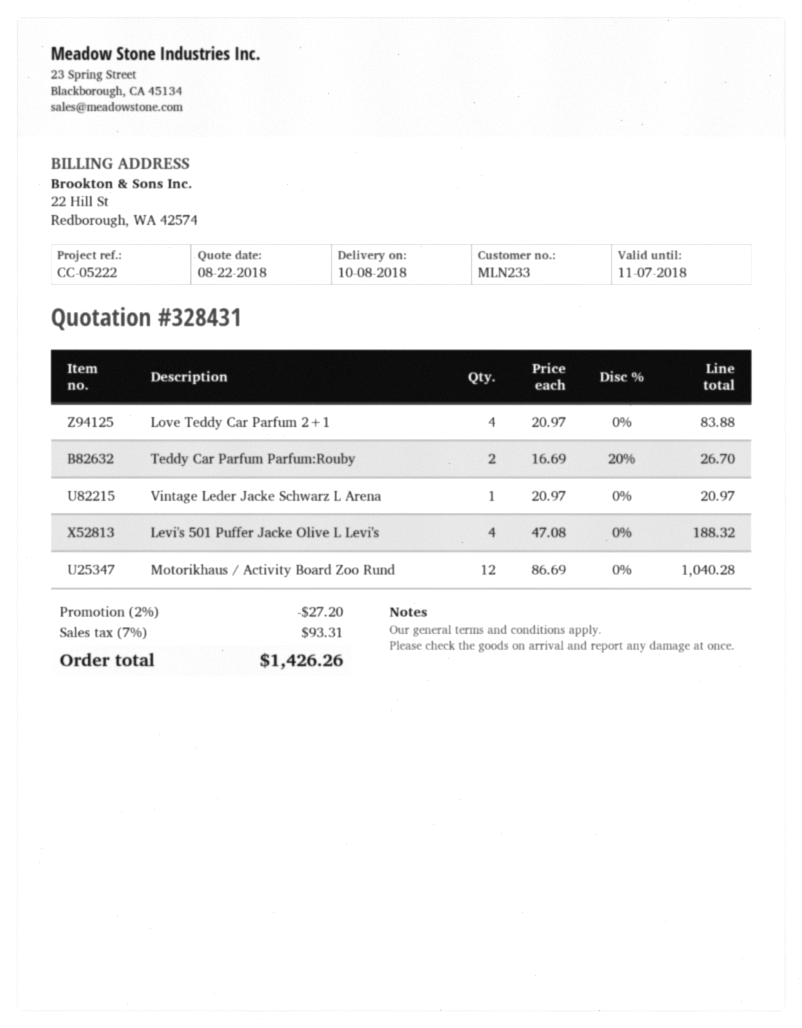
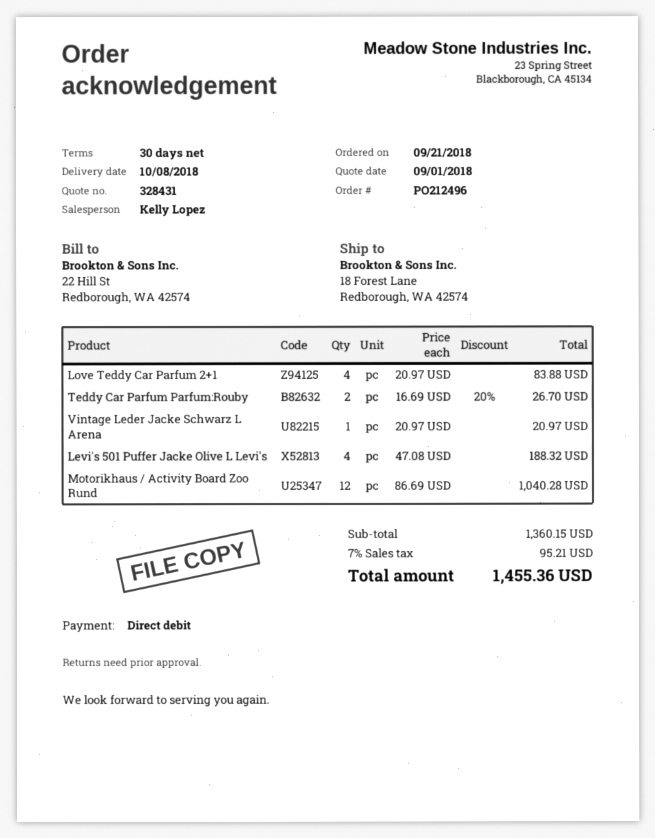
quote date: 2018-08-22 -> 2018-09-01
discount: 2% = 27.20 -> none
tax: 7% = 93.31 -> 7% = 95.21
total: 1426.26 -> 1455.36

